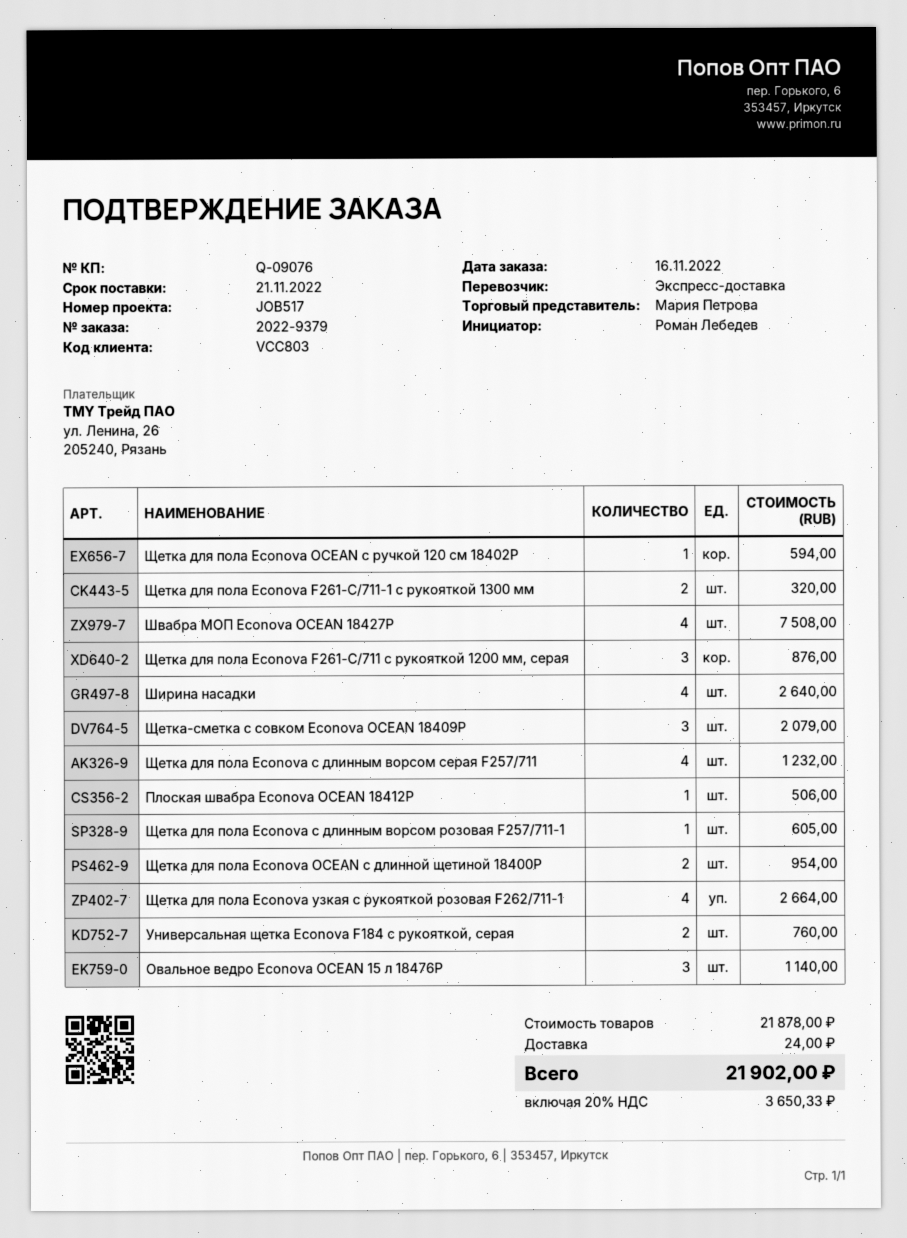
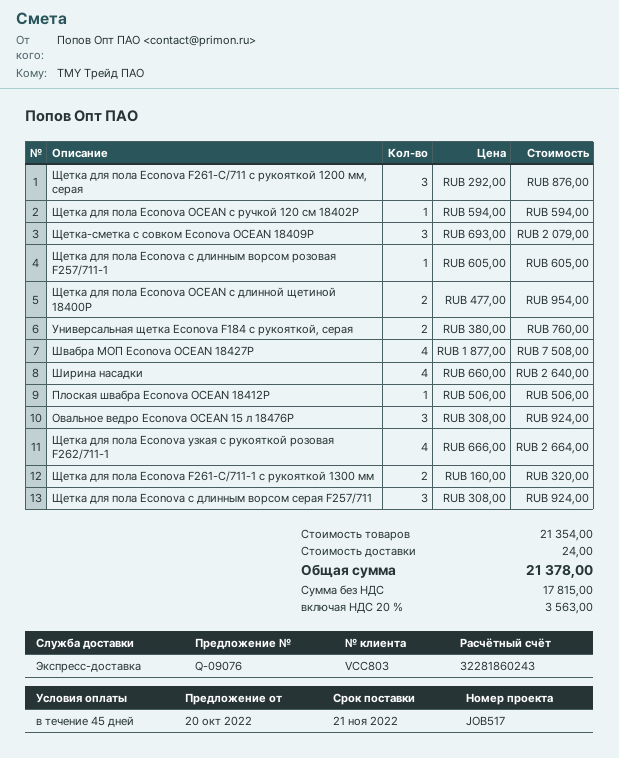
Щетка для пола Econova с длинным ворсом серая F257/711: 4 for 1232.00 -> 3 for 924.00
Овальное ведро Econova OCEAN 15 л 18476P: 3 for 1140.00 -> 3 for 924.00
subtotal: 21878.00 -> 21354.00
tax: 20% = 3650.33 -> 20% = 3563.00
total: 21902.00 -> 21378.00

